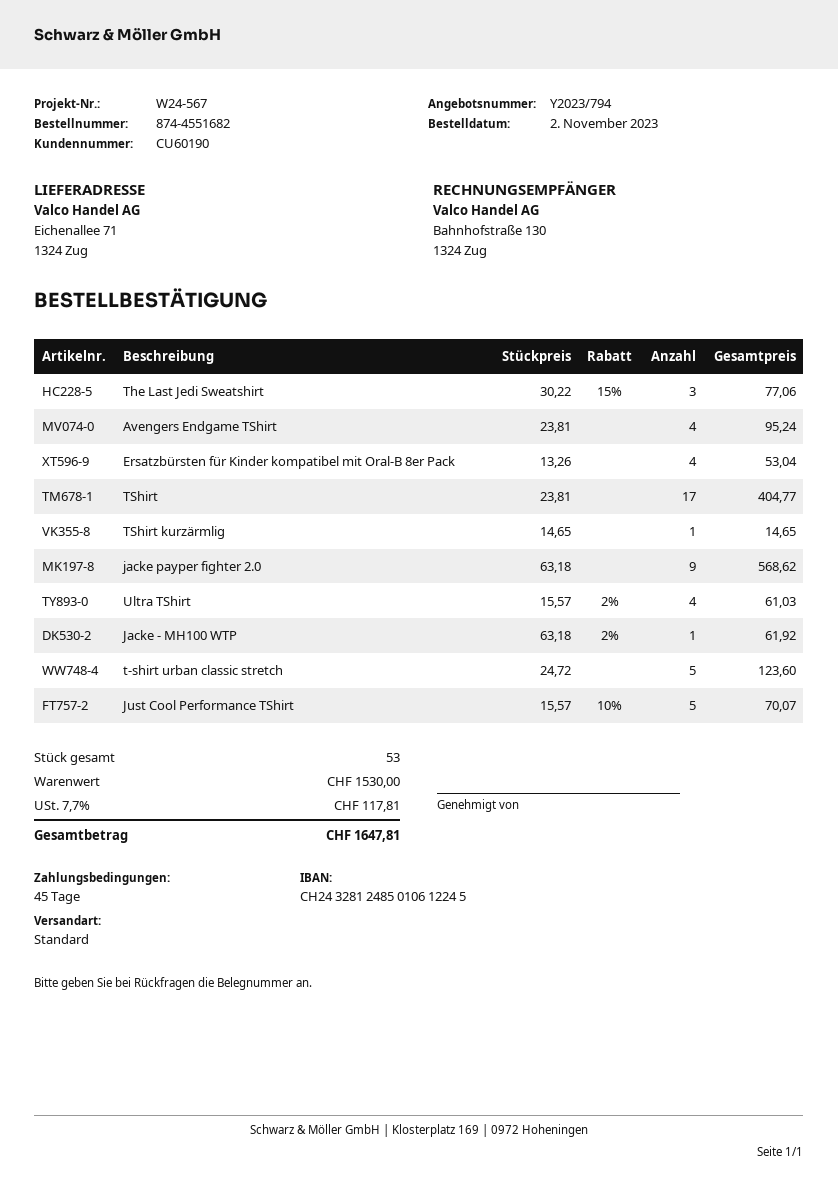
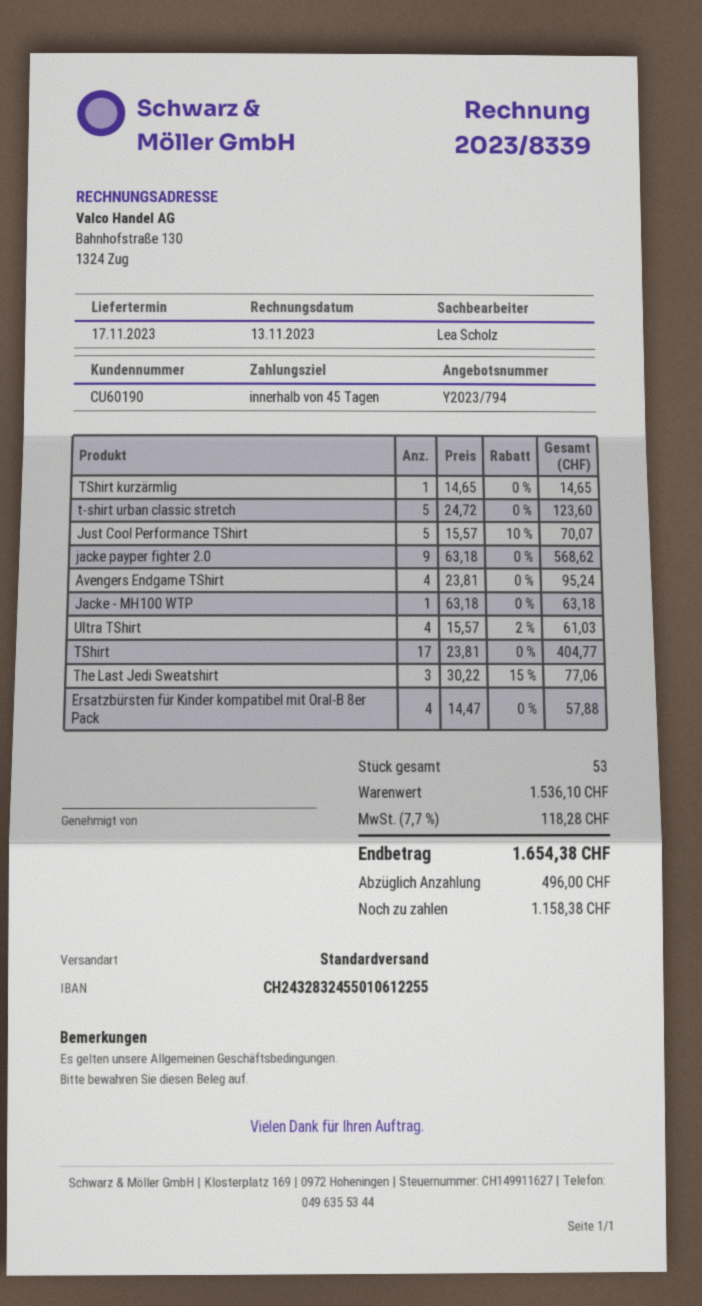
bank account: CH2432812485010612245 -> CH2432832455010612255
Ersatzbürsten für Kinder kompatibel mit Oral-B 8er Pack: 4 x 13.26 = 53.04 -> 4 x 14.47 = 57.88
Jacke - MH100 WTP: 1 x 63.18 - 2% = 61.92 -> 1 x 63.18 = 63.18
subtotal: 1530.00 -> 1536.10
tax: 7.7% = 117.81 -> 7.7% = 118.28
total: 1647.81 -> 1654.38

